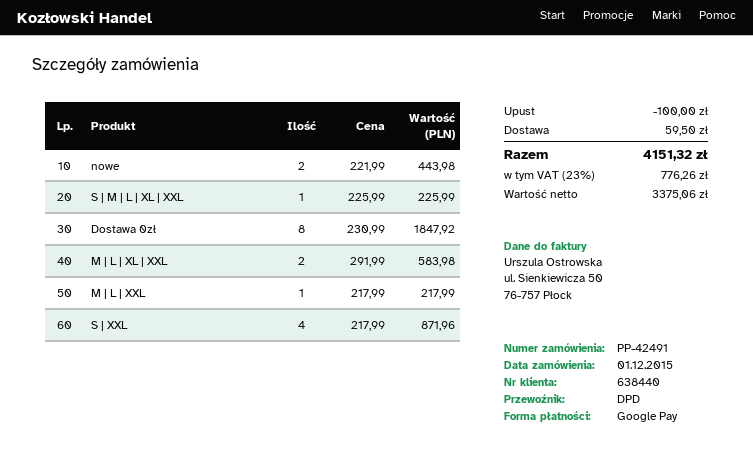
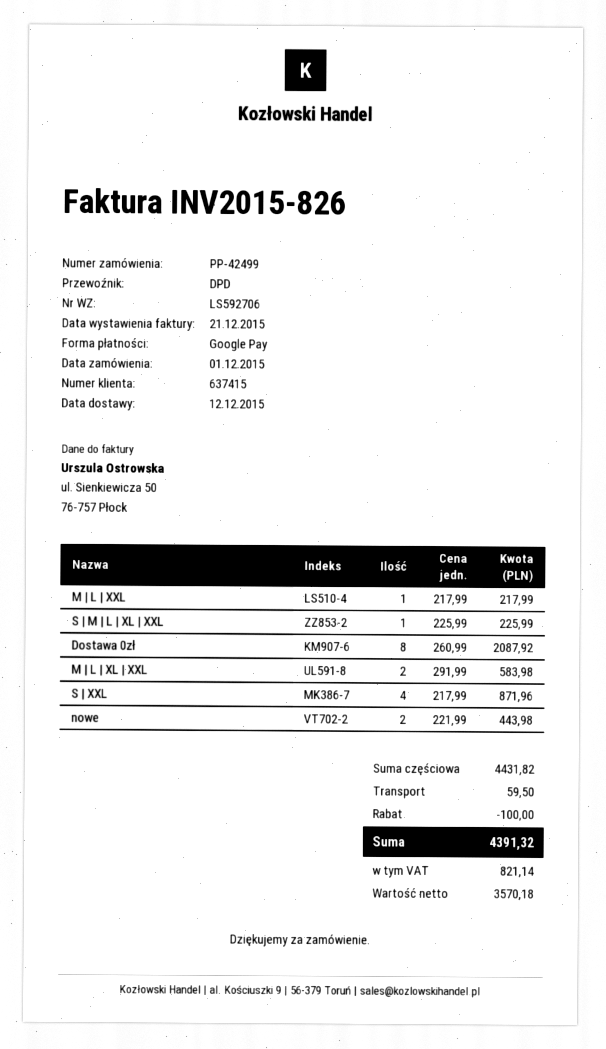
order number: PP-42491 -> PP-42499
customer number: 638440 -> 637415
Dostawa 0zł: 8 x 230.99 = 1847.92 -> 8 x 260.99 = 2087.92
net: 3375.06 -> 3570.18
tax: 776.26 -> 821.14
total: 4151.32 -> 4391.32

